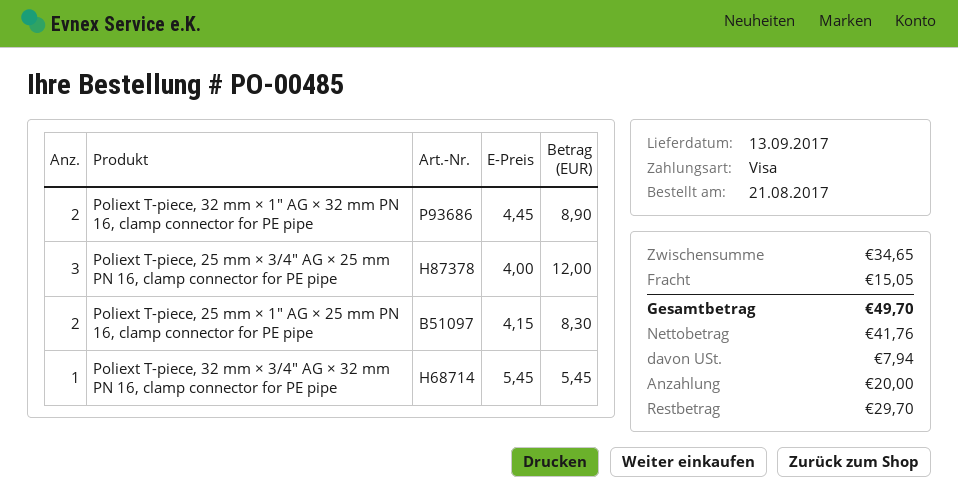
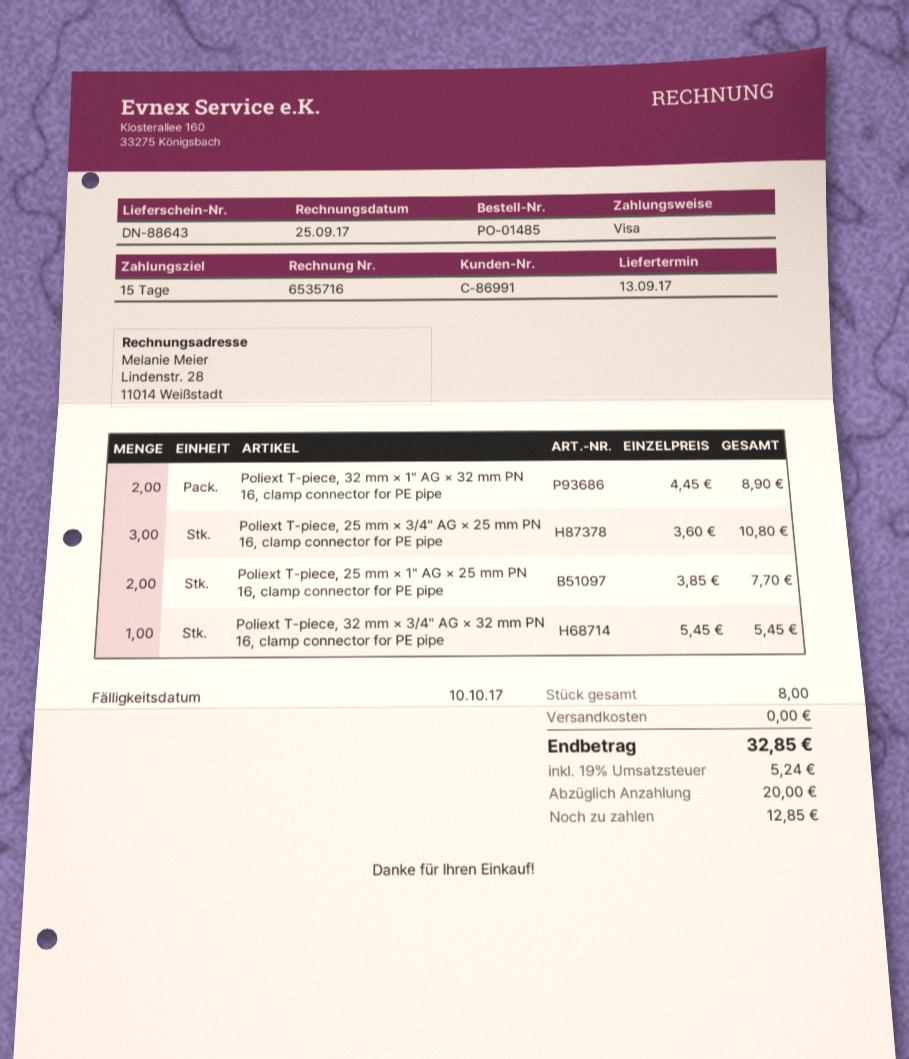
order number: PO-00485 -> PO-01485
Poliext T-piece, 25 mm × 3/4" AG × 25 mm PN 16, clamp connector for PE pipe: 3 x 4.00 = 12.00 -> 3 x 3.60 = 10.80
Poliext T-piece, 25 mm × 1" AG × 25 mm PN 16, clamp connector for PE pipe: 2 x 4.15 = 8.30 -> 2 x 3.85 = 7.70
shipping: 15.05 -> 0.00
tax: 7.94 -> 5.24
total: 49.70 -> 32.85
balance: 29.70 -> 12.85

